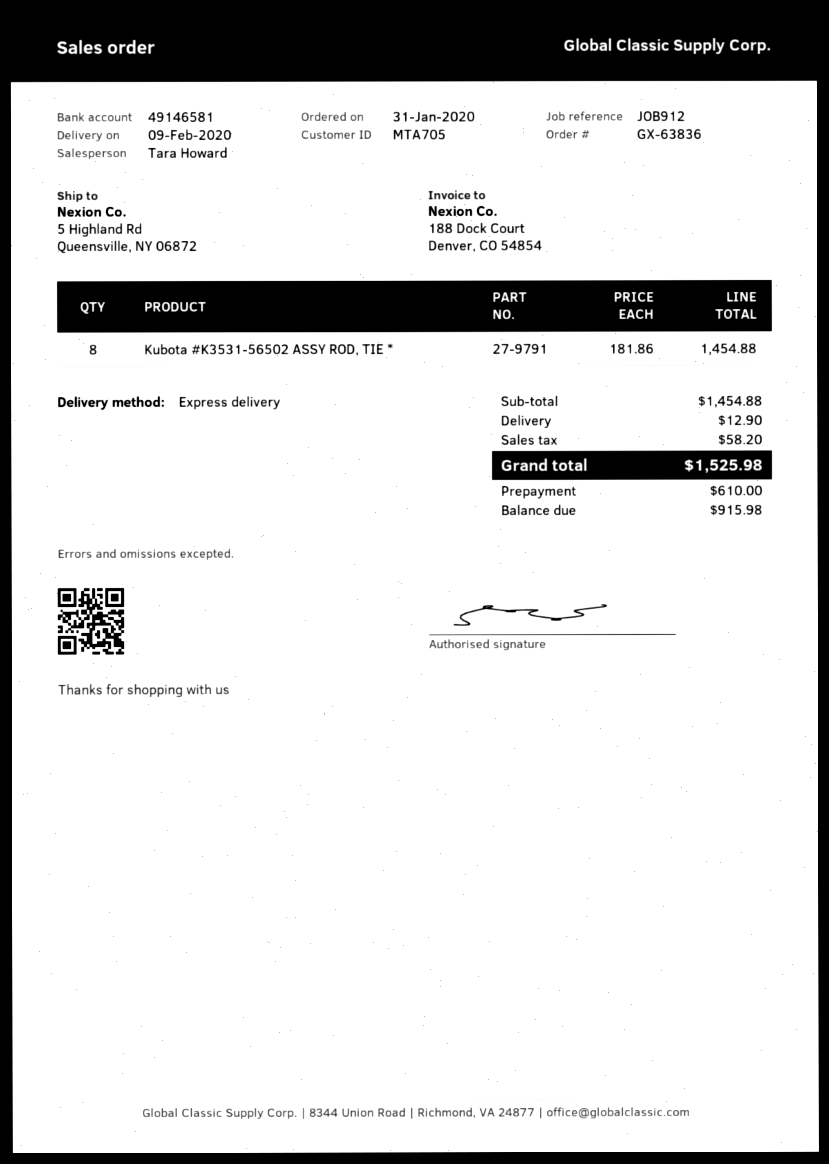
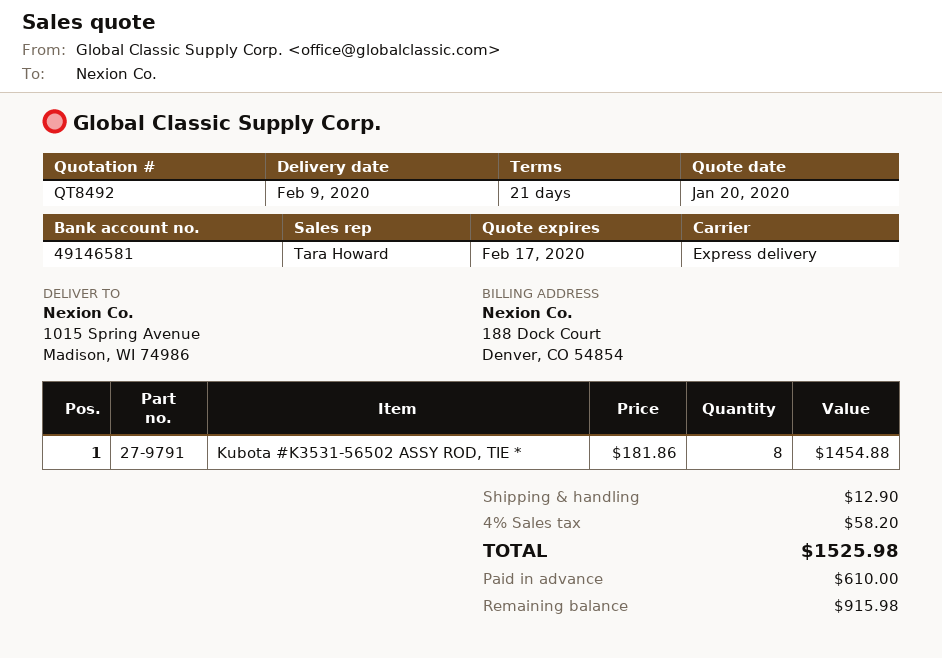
ship to: 5 Highland Rd, Queensville, NY 06872 -> 1015 Spring Avenue, Madison, WI 74986

